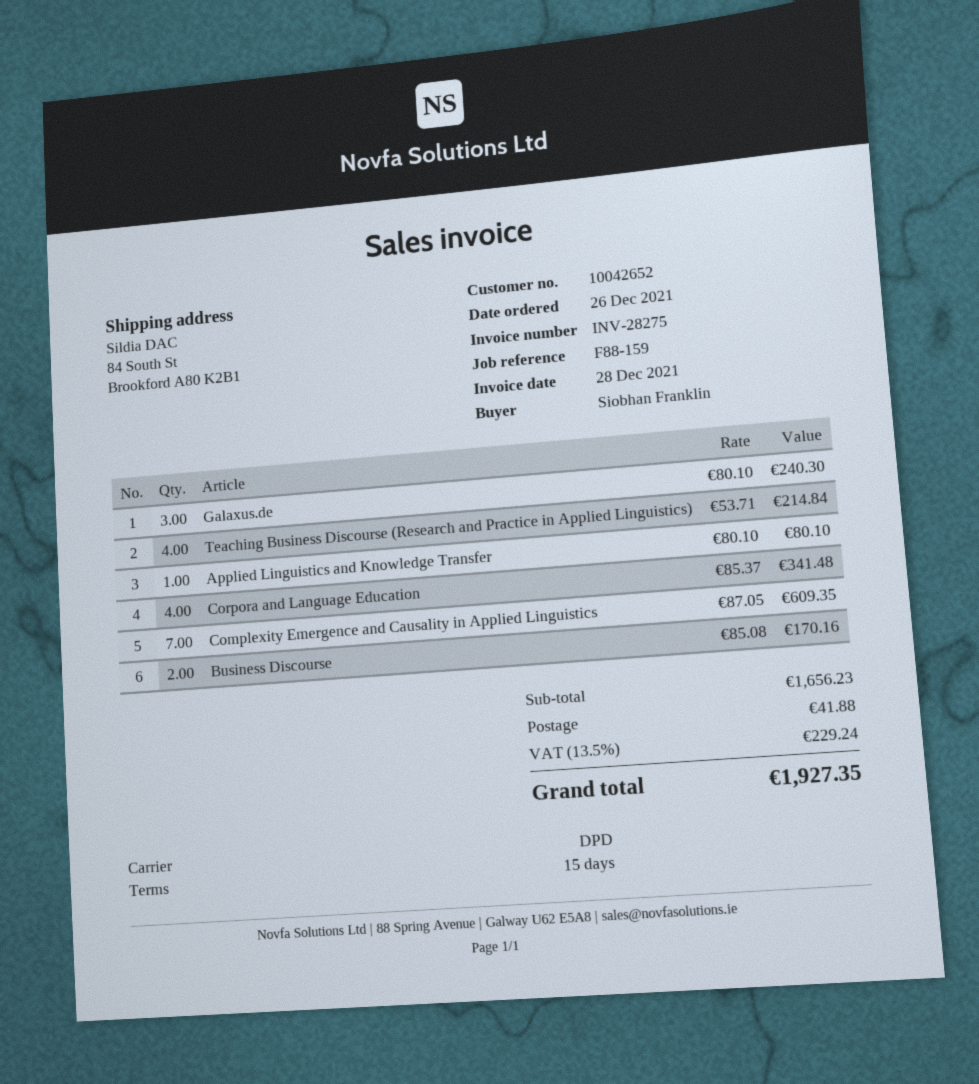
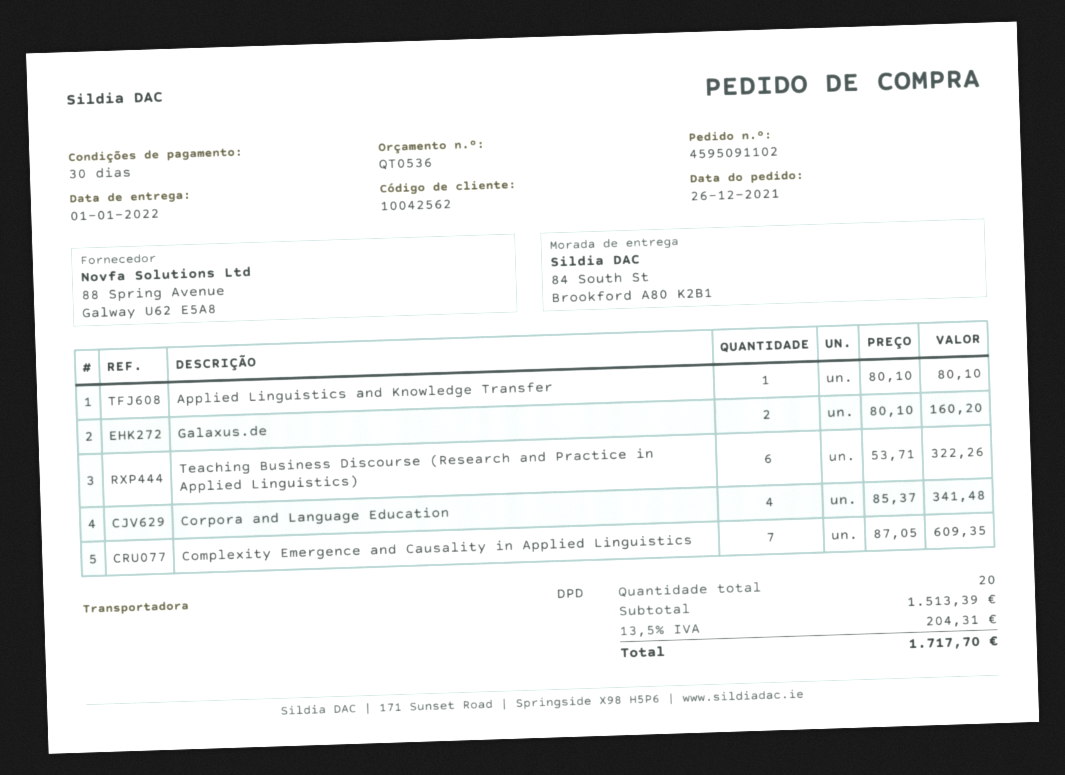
payment terms: 15 days -> 30 days
customer number: 10042652 -> 10042562
Galaxus.de: 3 x 80.10 = 240.30 -> 2 x 80.10 = 160.20
Teaching Business Discourse (Research and Practice in Applied Linguistics): 4 x 53.71 = 214.84 -> 6 x 53.71 = 322.26
Business Discourse: 2 x 85.08 = 170.16 -> none
subtotal: 1656.23 -> 1513.39
shipping: 41.88 -> none
tax: 13.5% = 229.24 -> 13.5% = 204.31
total: 1927.35 -> 1717.70

